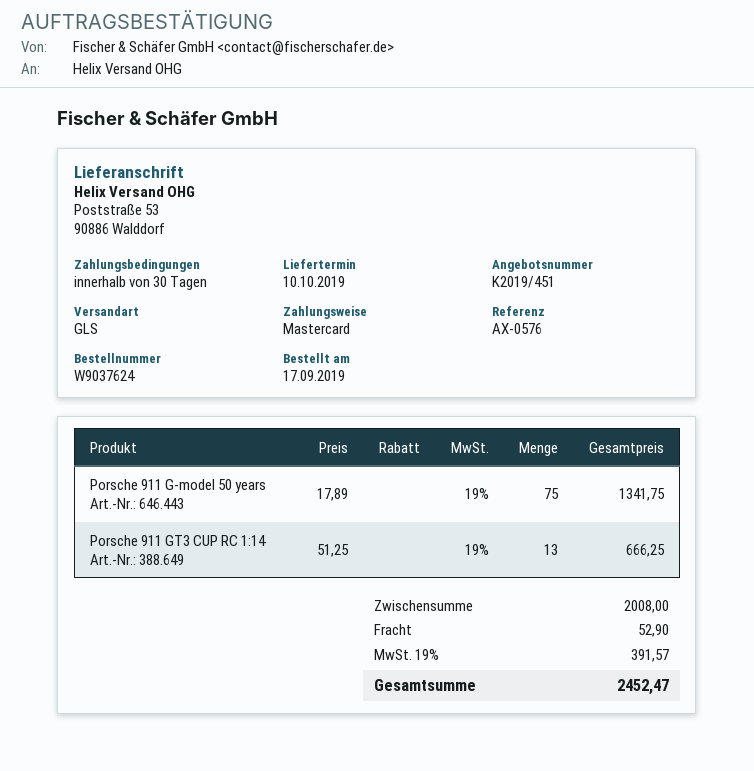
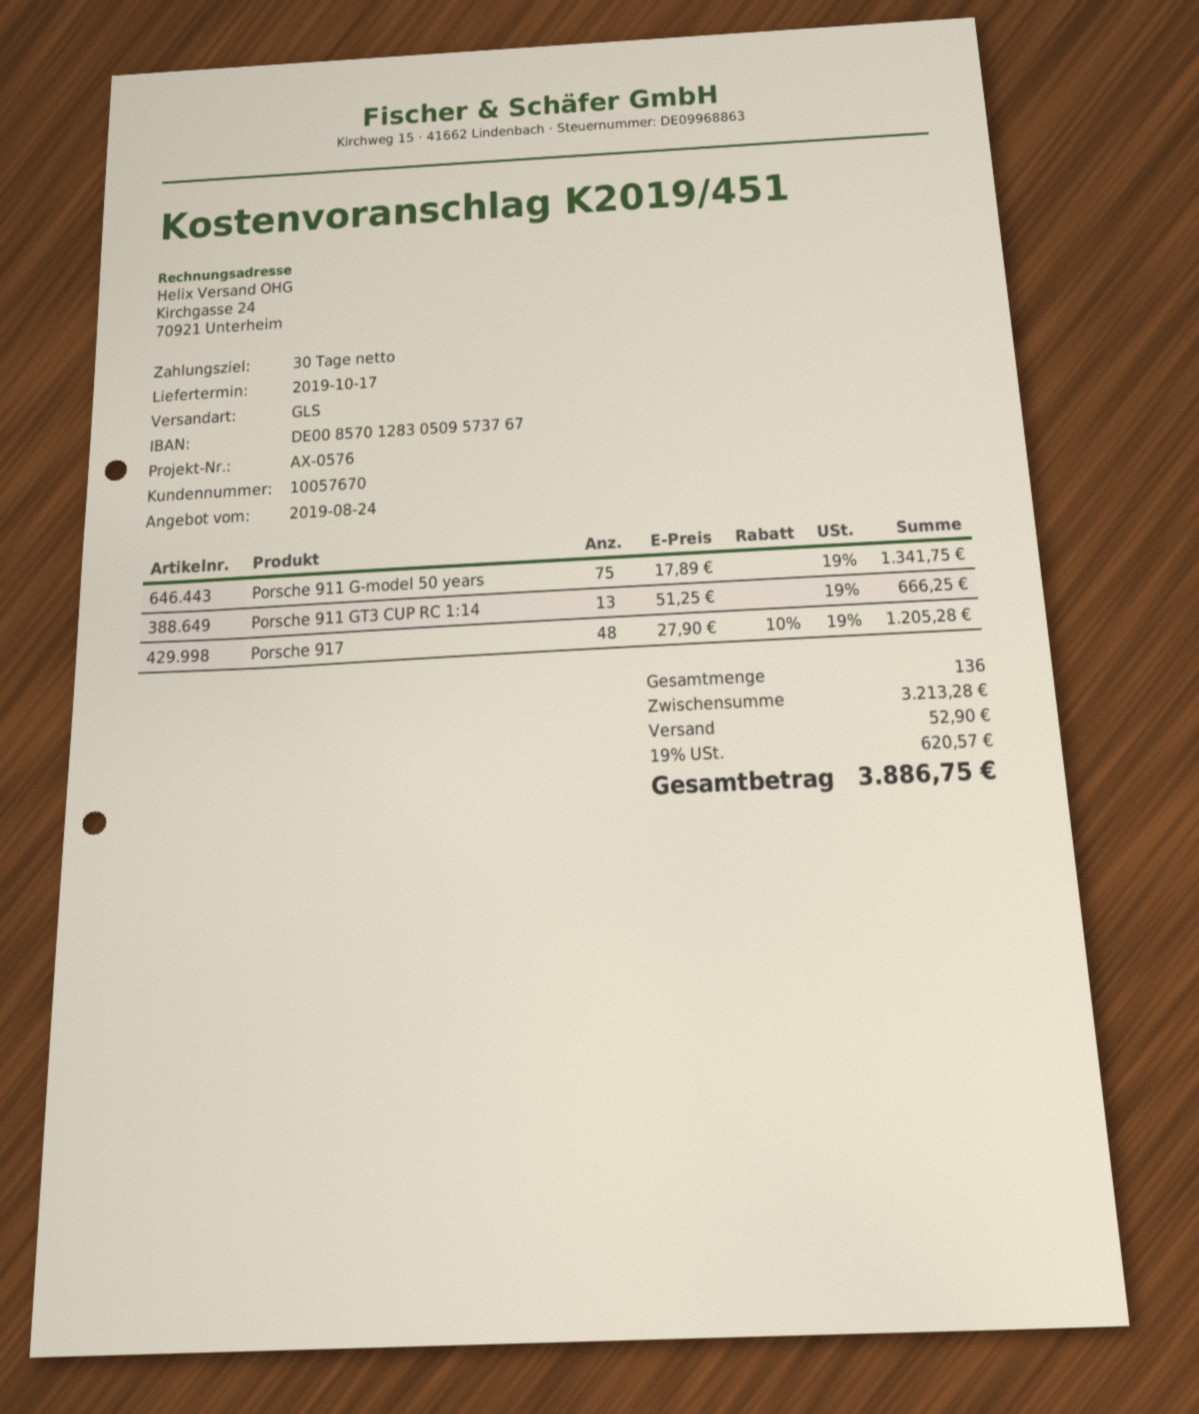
delivery date: 2019-10-10 -> 2019-10-17
Porsche 917: none -> 48 x 27.90 - 10% = 1205.28
subtotal: 2008.00 -> 3213.28
tax: 19% = 391.57 -> 19% = 620.57
total: 2452.47 -> 3886.75

